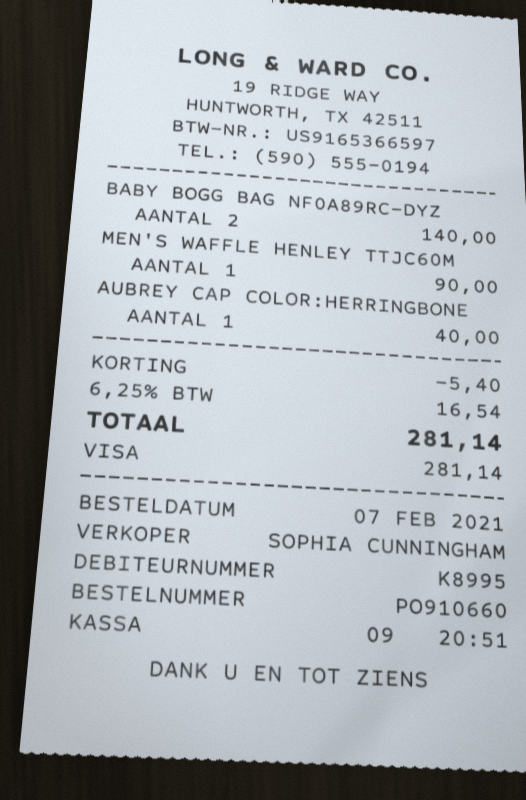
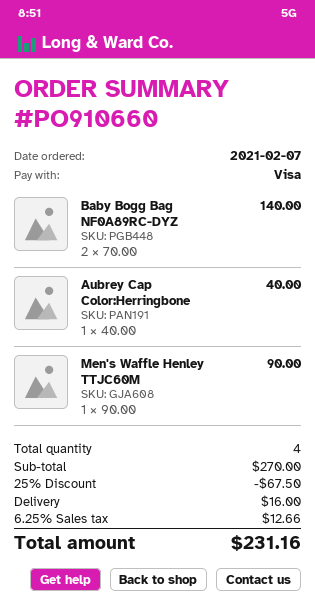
discount: 5.40 -> 67.50
shipping: none -> 16.00
tax: 6.25% = 16.54 -> 6.25% = 12.66
total: 281.14 -> 231.16

